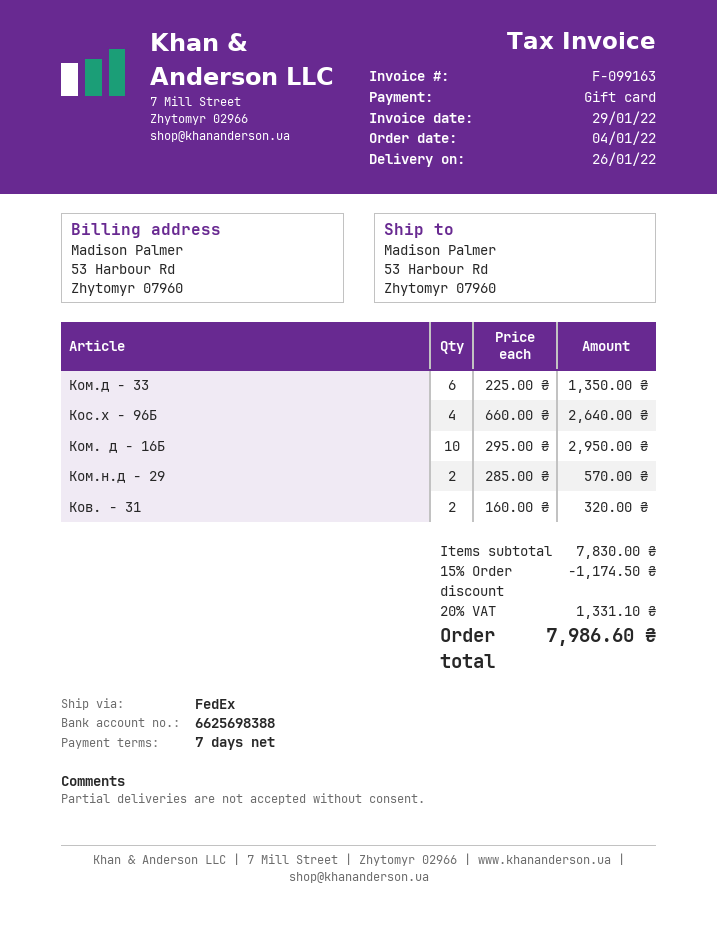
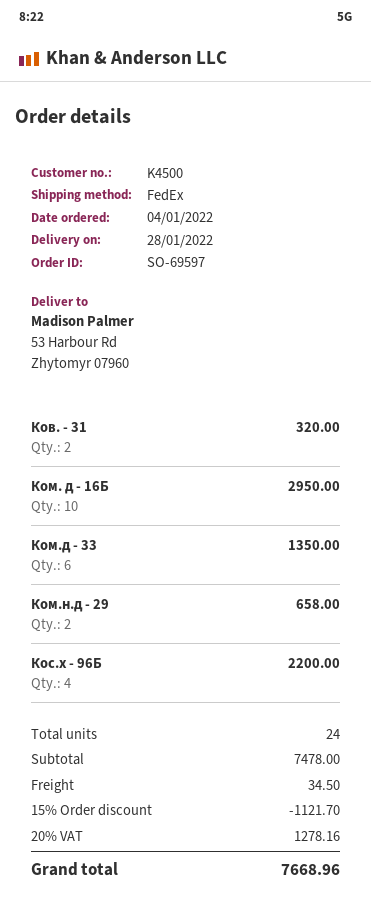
delivery date: 2022-01-26 -> 2022-01-28
Кос.х - 96Б: 4 for 2640.00 -> 4 for 2200.00
Ком.н.д - 29: 2 for 570.00 -> 2 for 658.00
subtotal: 7830.00 -> 7478.00
discount: 15% = 1174.50 -> 15% = 1121.70
shipping: none -> 34.50
tax: 20% = 1331.10 -> 20% = 1278.16
total: 7986.60 -> 7668.96

